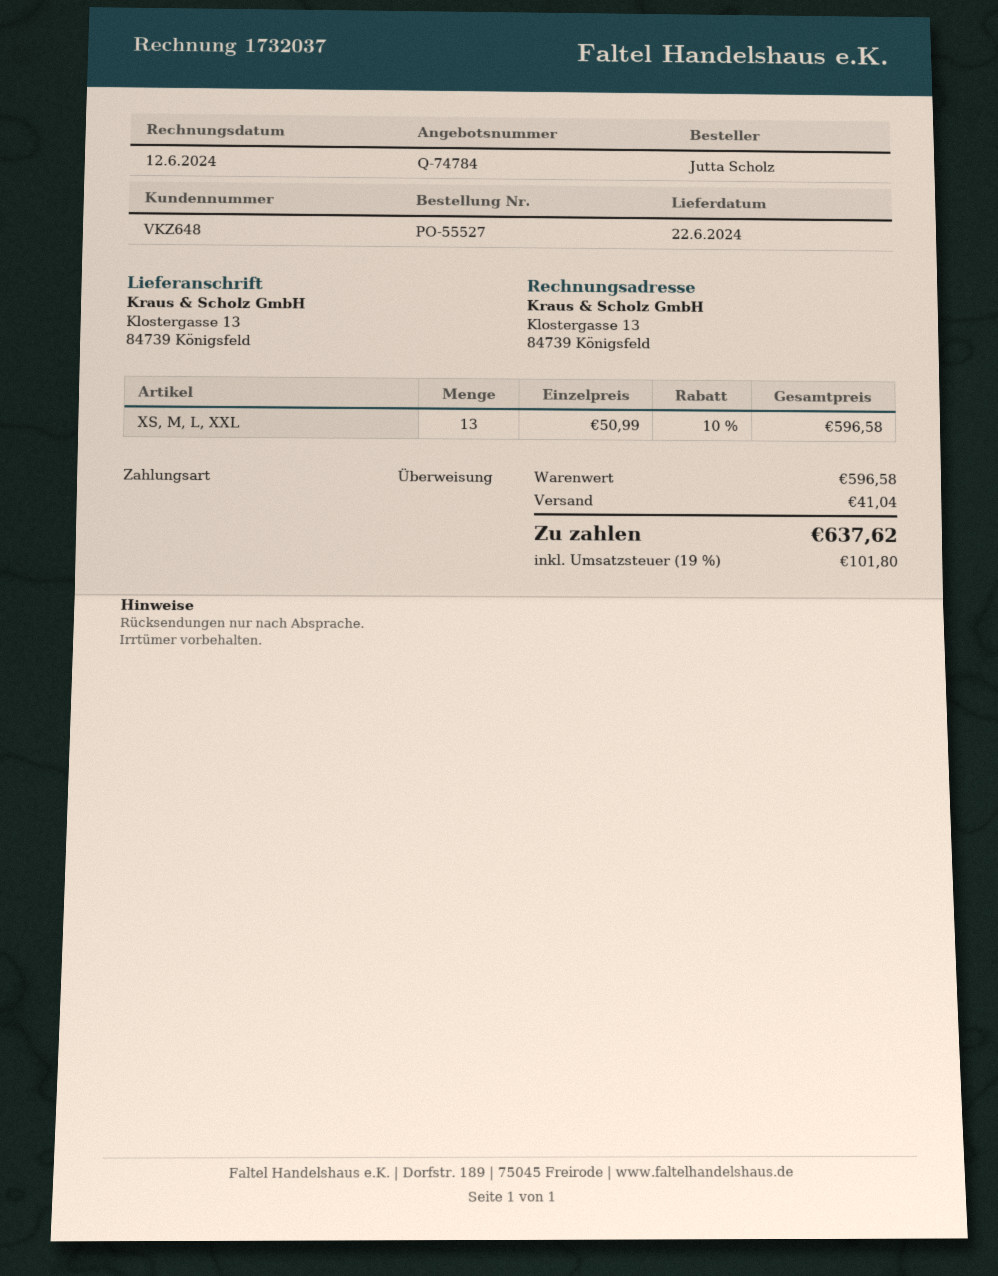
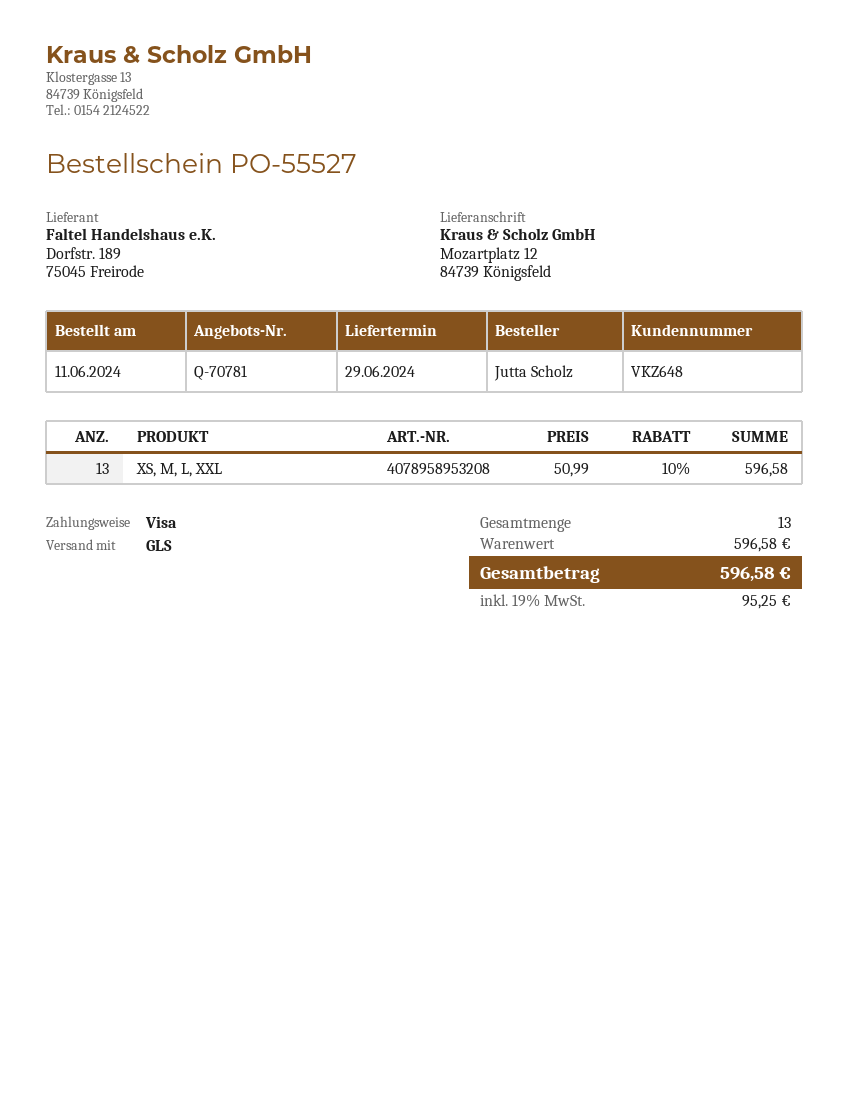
quote number: Q-74784 -> Q-70781
delivery date: 2024-06-22 -> 2024-06-29
payment method: bank transfer -> Visa
ship to: Klostergasse 13, 84739 Königsfeld -> Mozartplatz 12, 84739 Königsfeld
shipping: 41.04 -> none
tax: 19% = 101.80 -> 19% = 95.25
total: 637.62 -> 596.58

